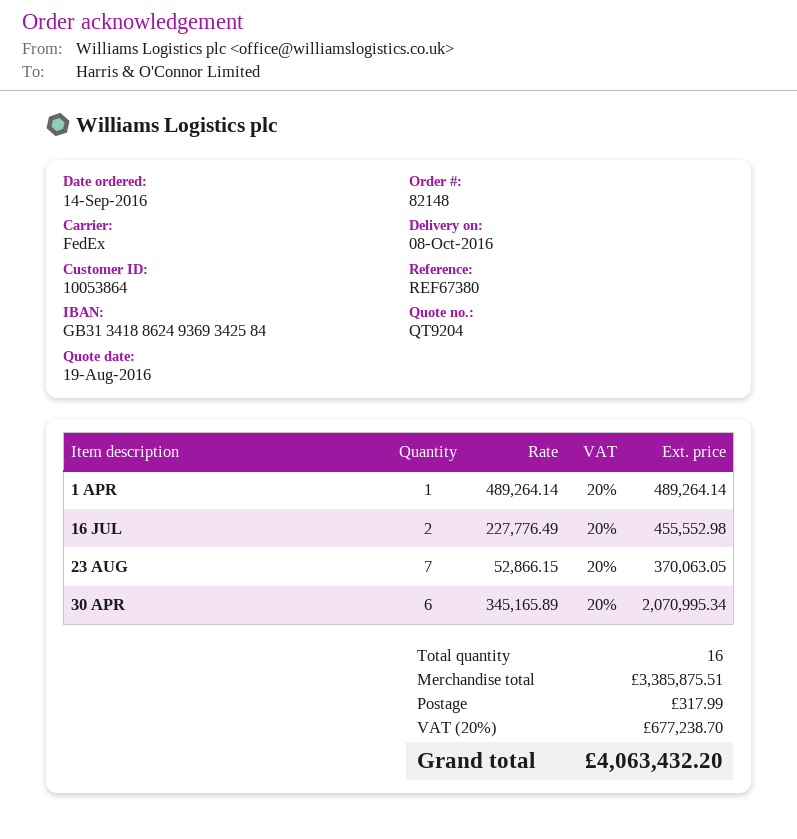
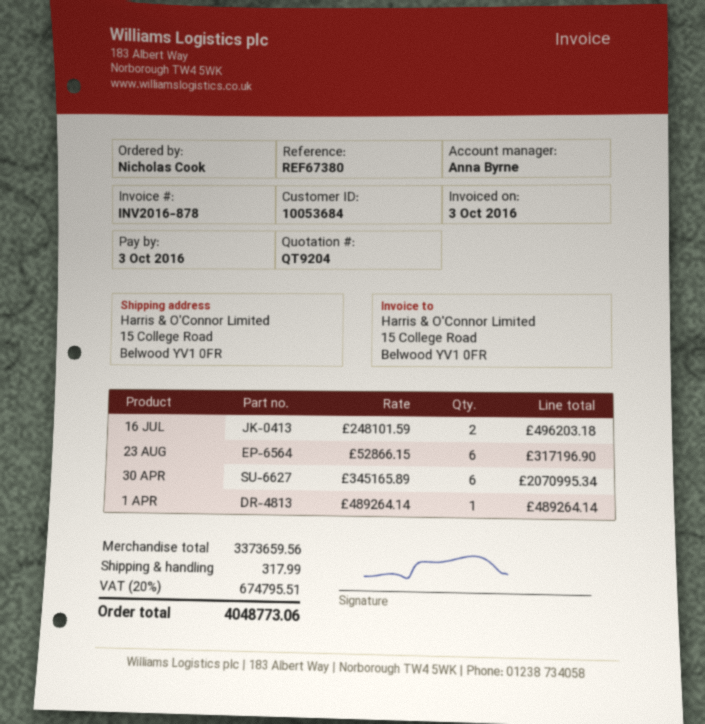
customer number: 10053864 -> 10053684
16 JUL: 2 x 227776.49 = 455552.98 -> 2 x 248101.59 = 496203.18
23 AUG: 7 x 52866.15 = 370063.05 -> 6 x 52866.15 = 317196.90
subtotal: 3385875.51 -> 3373659.56
tax: 20% = 677238.70 -> 20% = 674795.51
total: 4063432.20 -> 4048773.06

